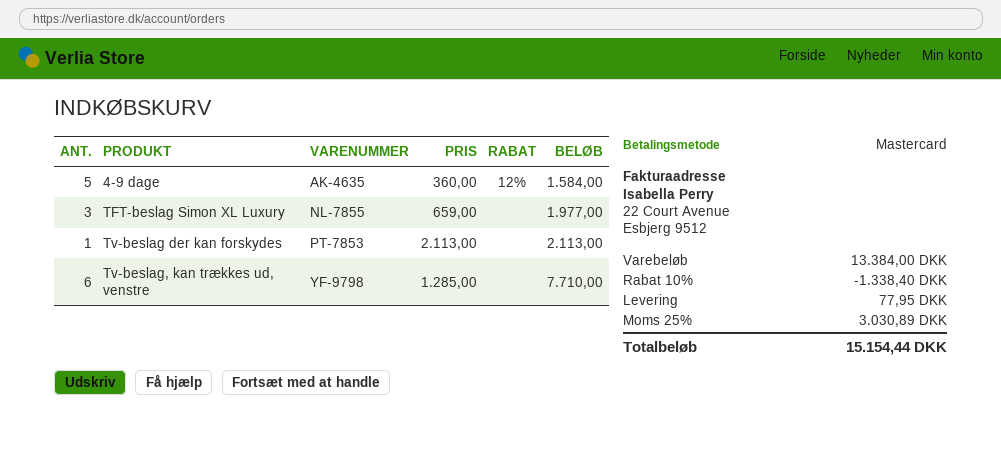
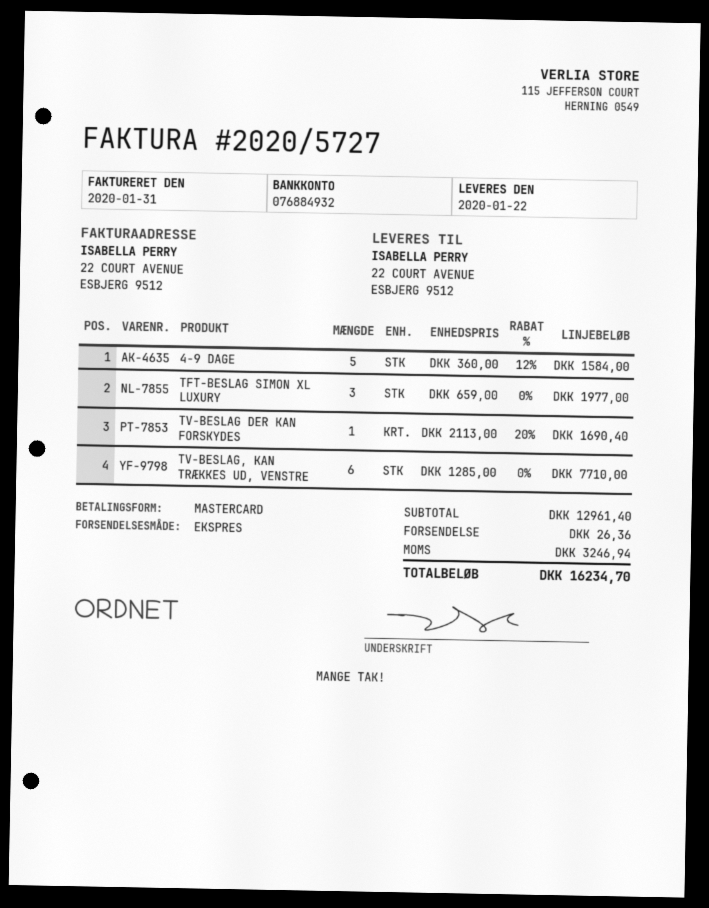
Tv-beslag der kan forskydes: 1 x 2113.00 = 2113.00 -> 1 x 2113.00 - 20% = 1690.40
subtotal: 13384.00 -> 12961.40
discount: 10% = 1338.40 -> none
shipping: 77.95 -> 26.36
tax: 3030.89 -> 3246.94
total: 15154.44 -> 16234.70

